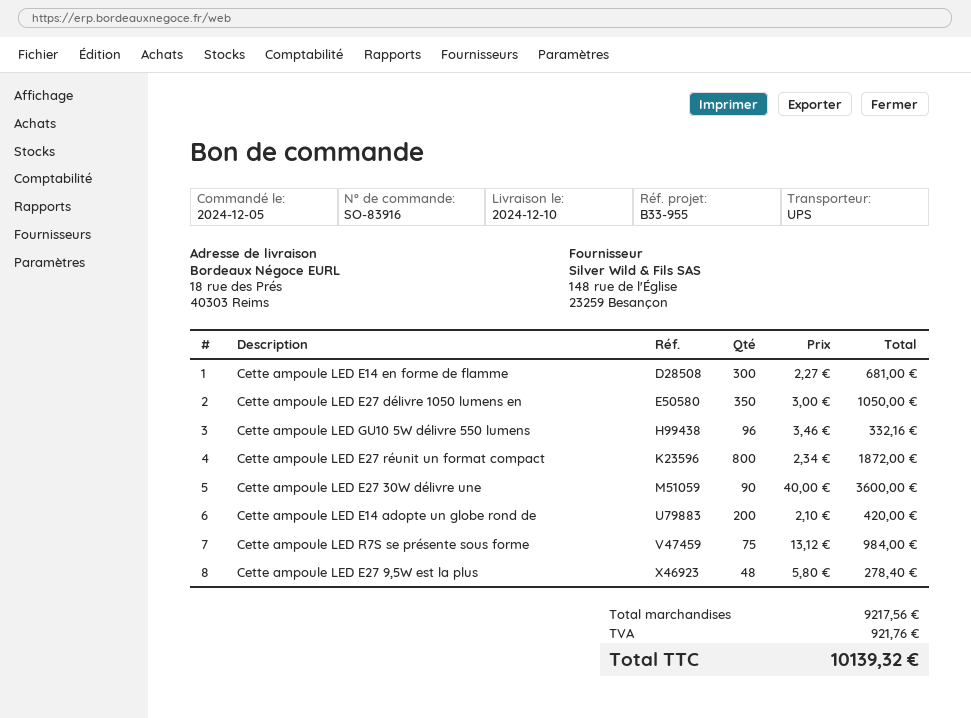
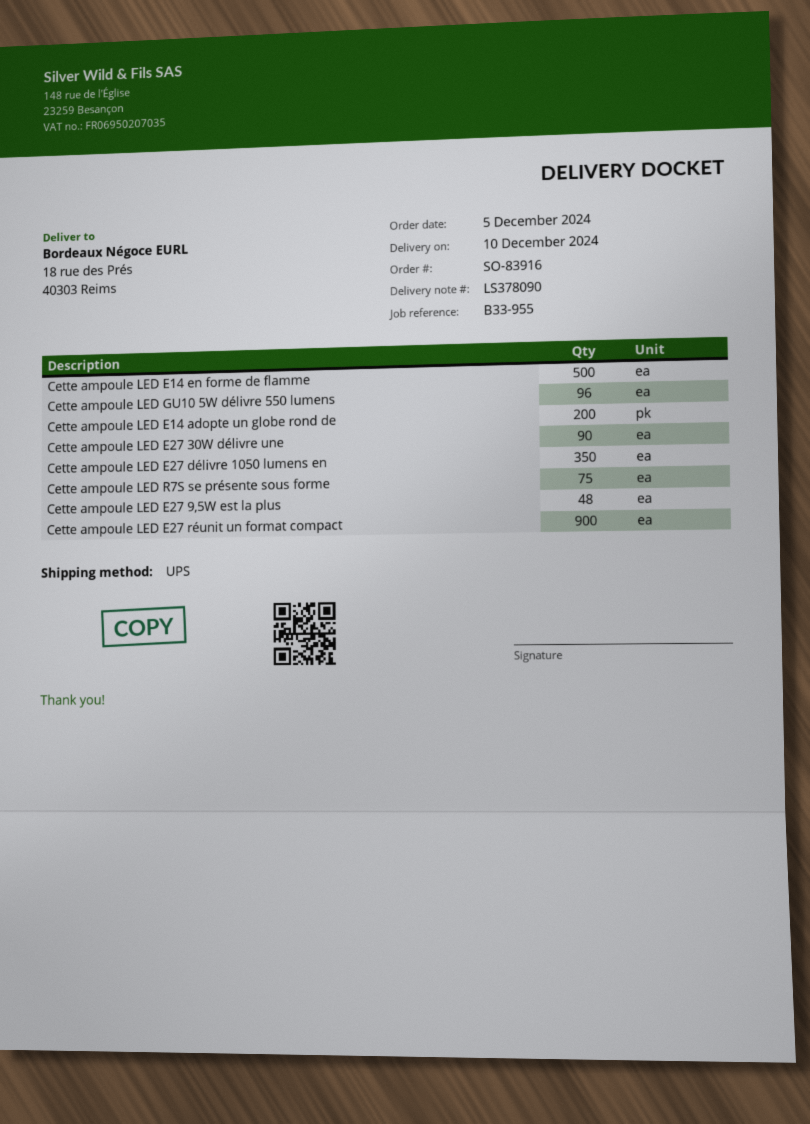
Cette ampoule LED E14 en forme de flamme: 300 -> 500
Cette ampoule LED E27 réunit un format compact: 800 -> 900

